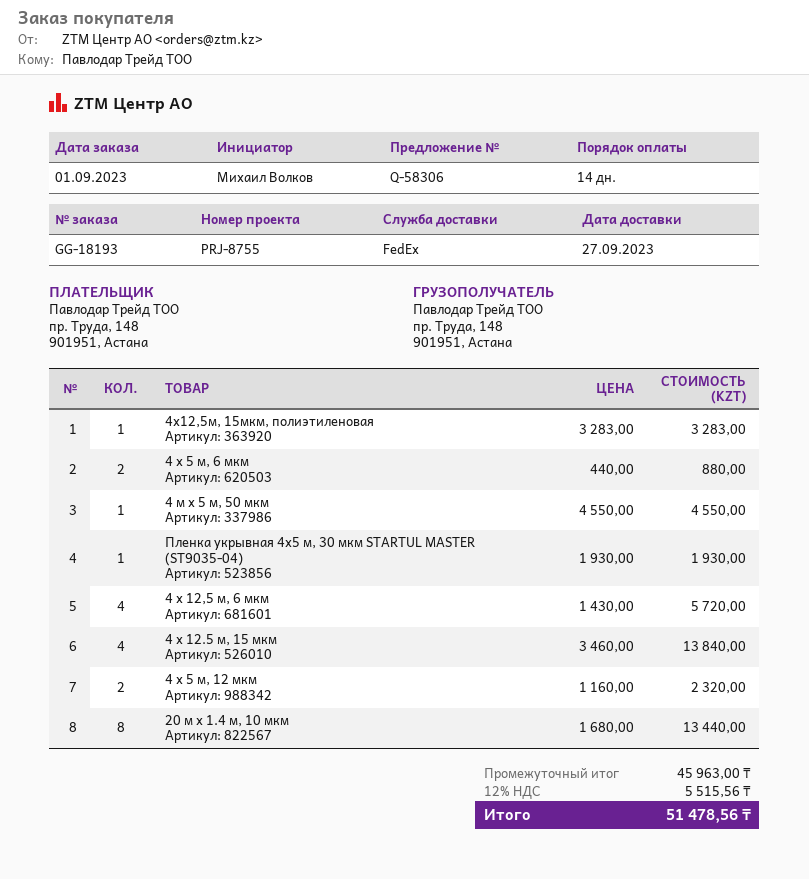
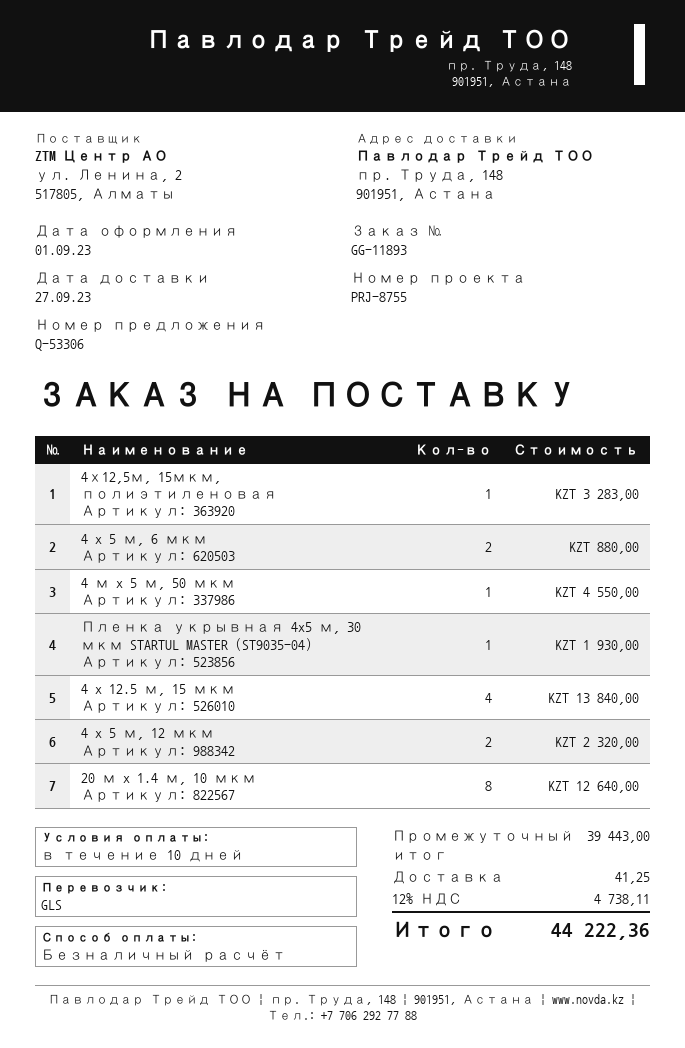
quote number: Q-58306 -> Q-53306
order number: GG-18193 -> GG-11893
payment terms: 14 days -> 10 days
shipping method: FedEx -> GLS
4 x 12,5 м, 6 мкм: 4 for 5720.00 -> none
20 м x 1.4 м, 10 мкм: 8 for 13440.00 -> 8 for 12640.00
subtotal: 45963.00 -> 39443.00
shipping: none -> 41.25
tax: 12% = 5515.56 -> 12% = 4738.11
total: 51478.56 -> 44222.36

